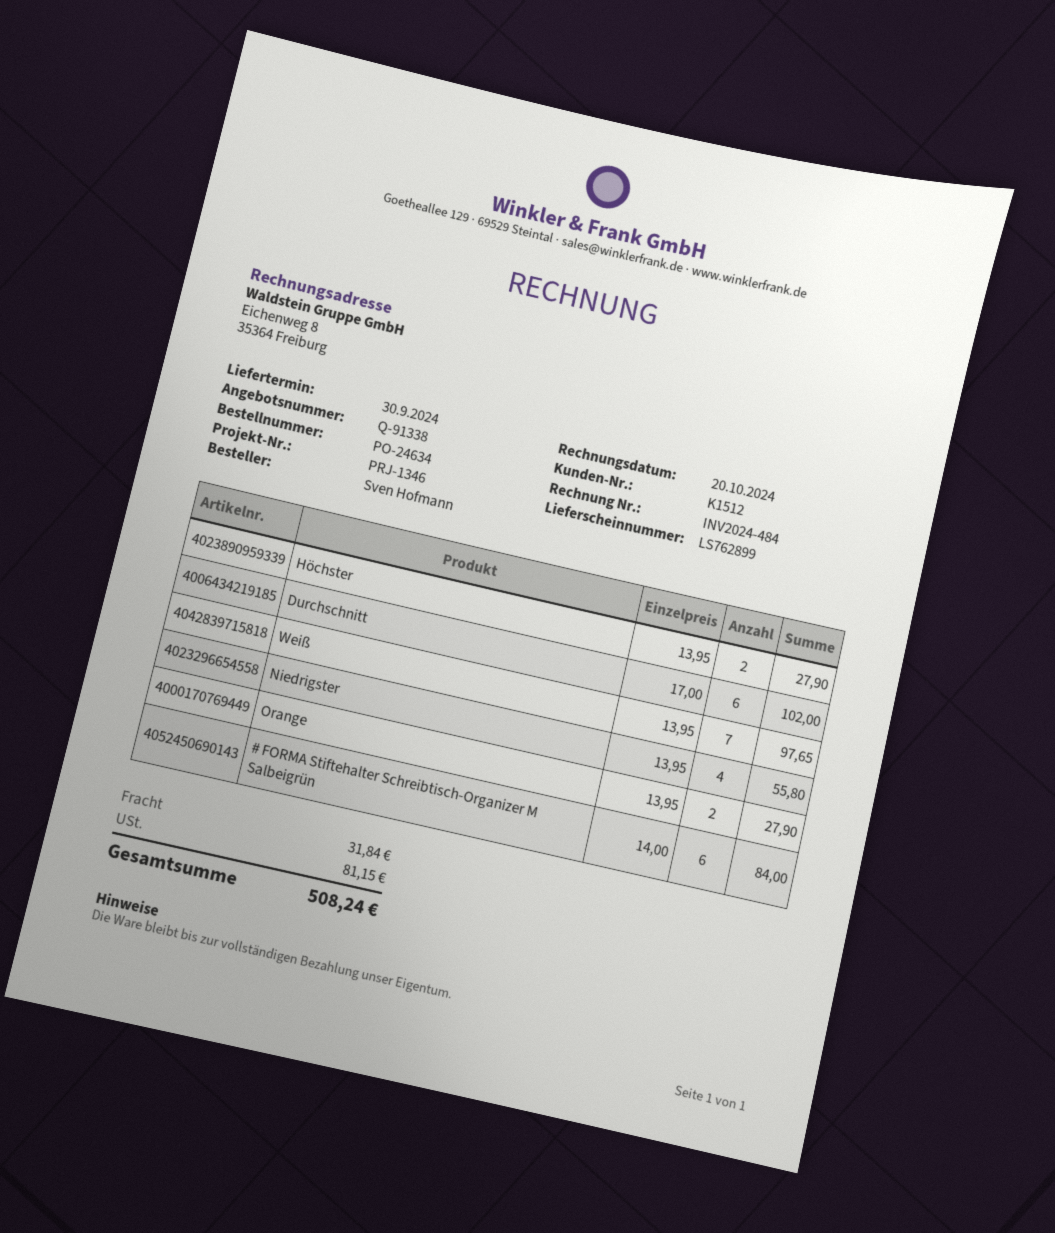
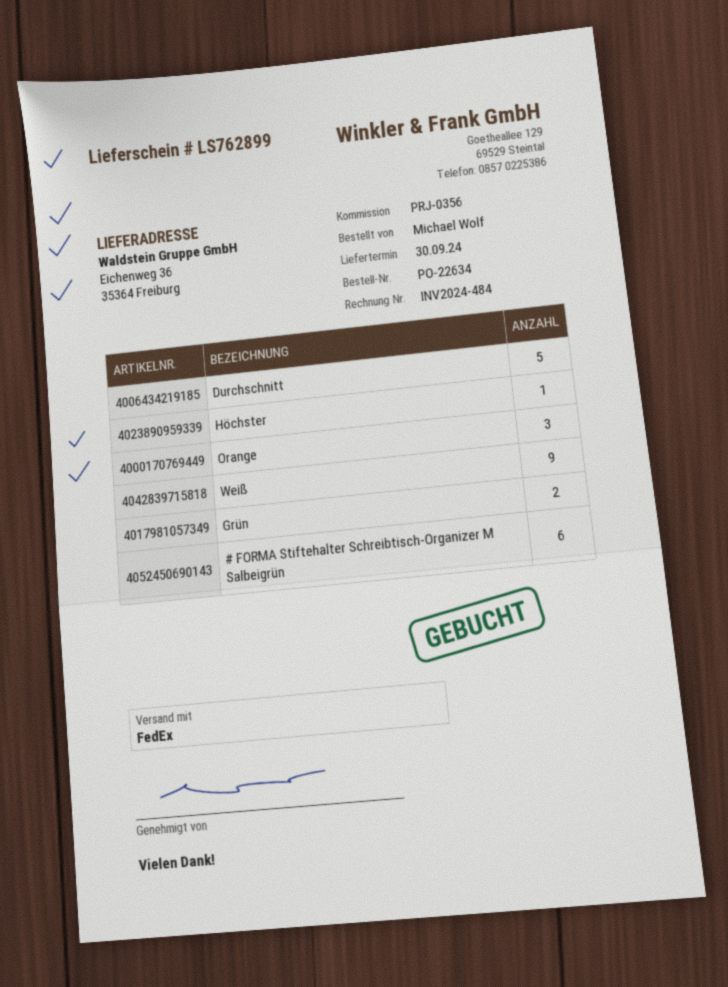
order number: PO-24634 -> PO-22634
reference: PRJ-1346 -> PRJ-0356
ordered by: Sven Hofmann -> Michael Wolf
Höchster: 2 -> 1
Durchschnitt: 6 -> 5
Weiß: 7 -> 9
Niedrigster: 4 -> none
Orange: 2 -> 3
Grün: none -> 2

